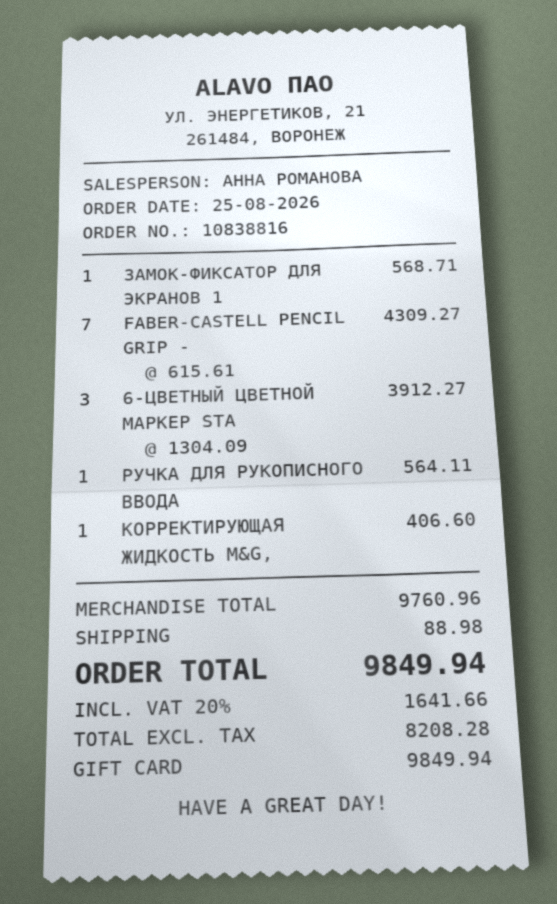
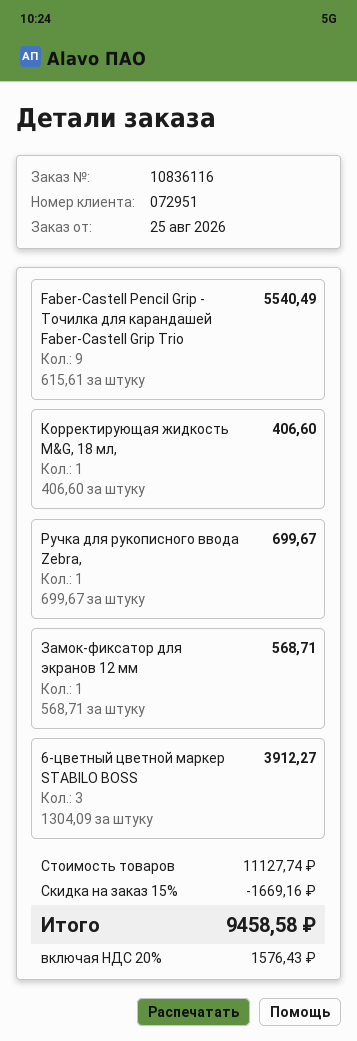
order number: 10838816 -> 10836116
FABER-CASTELL PENCIL GRIP -: 7 x 615.61 = 4309.27 -> 9 x 615.61 = 5540.49
РУЧКА ДЛЯ РУКОПИСНОГО ВВОДА: 1 x 564.11 = 564.11 -> 1 x 699.67 = 699.67
subtotal: 9760.96 -> 11127.74
discount: none -> 15% = 1669.16
shipping: 88.98 -> none
tax: 20% = 1641.66 -> 20% = 1576.43
total: 9849.94 -> 9458.58

